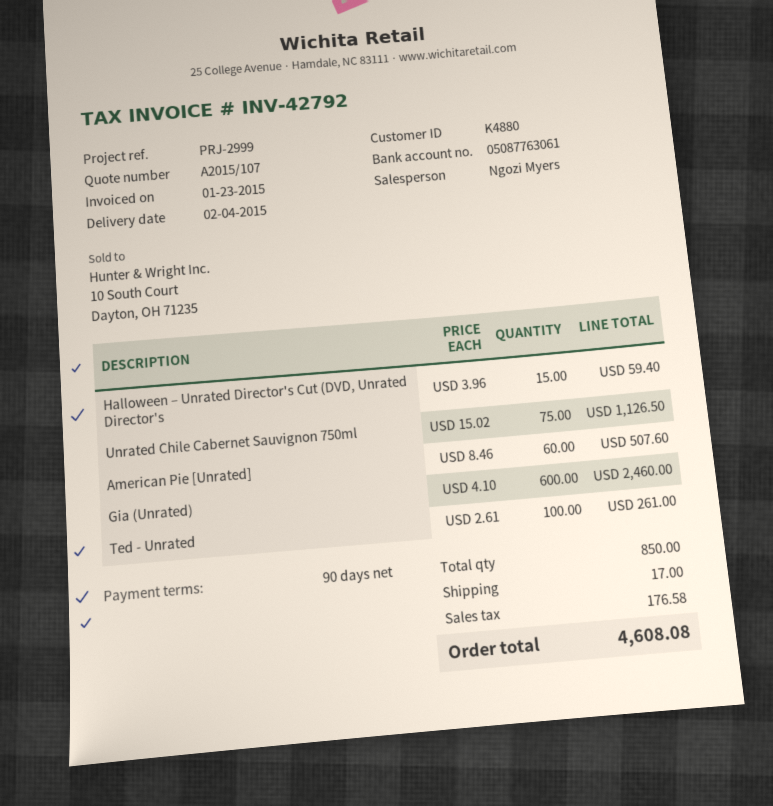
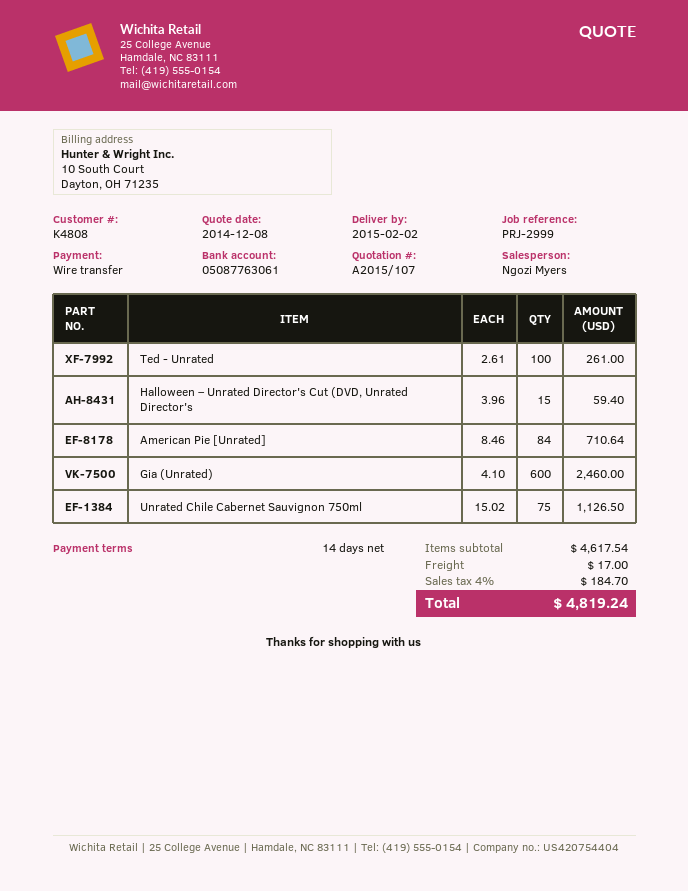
delivery date: 2015-02-04 -> 2015-02-02
payment terms: 90 days -> 14 days
customer number: K4880 -> K4808
American Pie [Unrated]: 60 x 8.46 = 507.60 -> 84 x 8.46 = 710.64
tax: 176.58 -> 184.70
total: 4608.08 -> 4819.24

